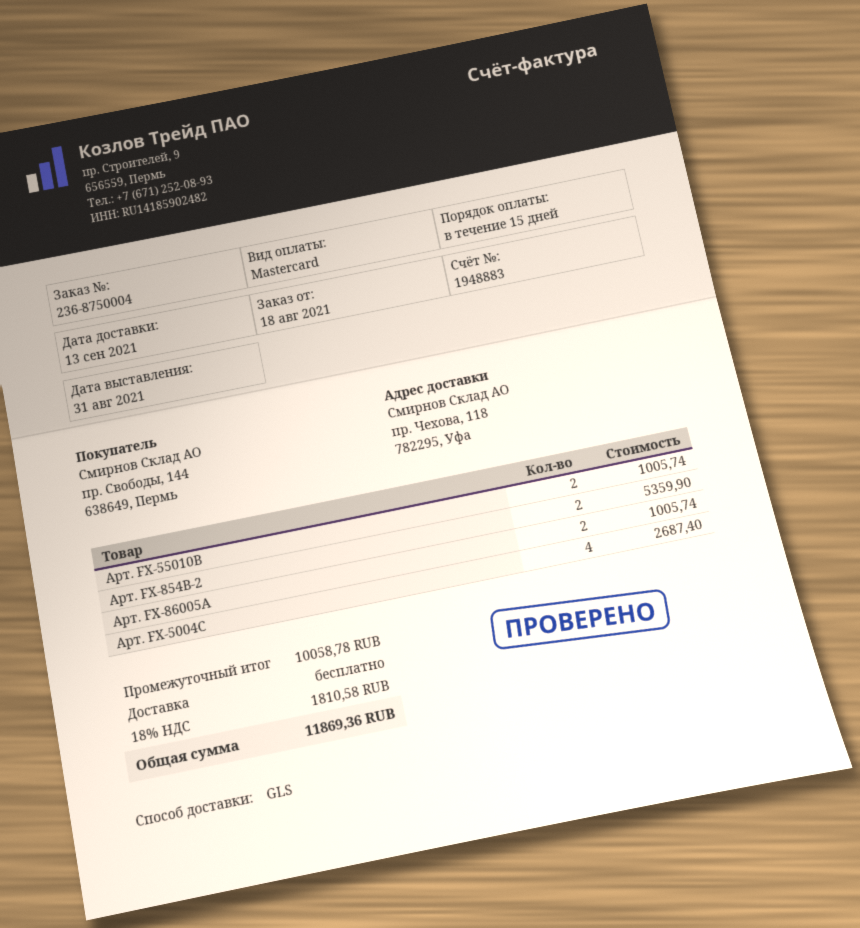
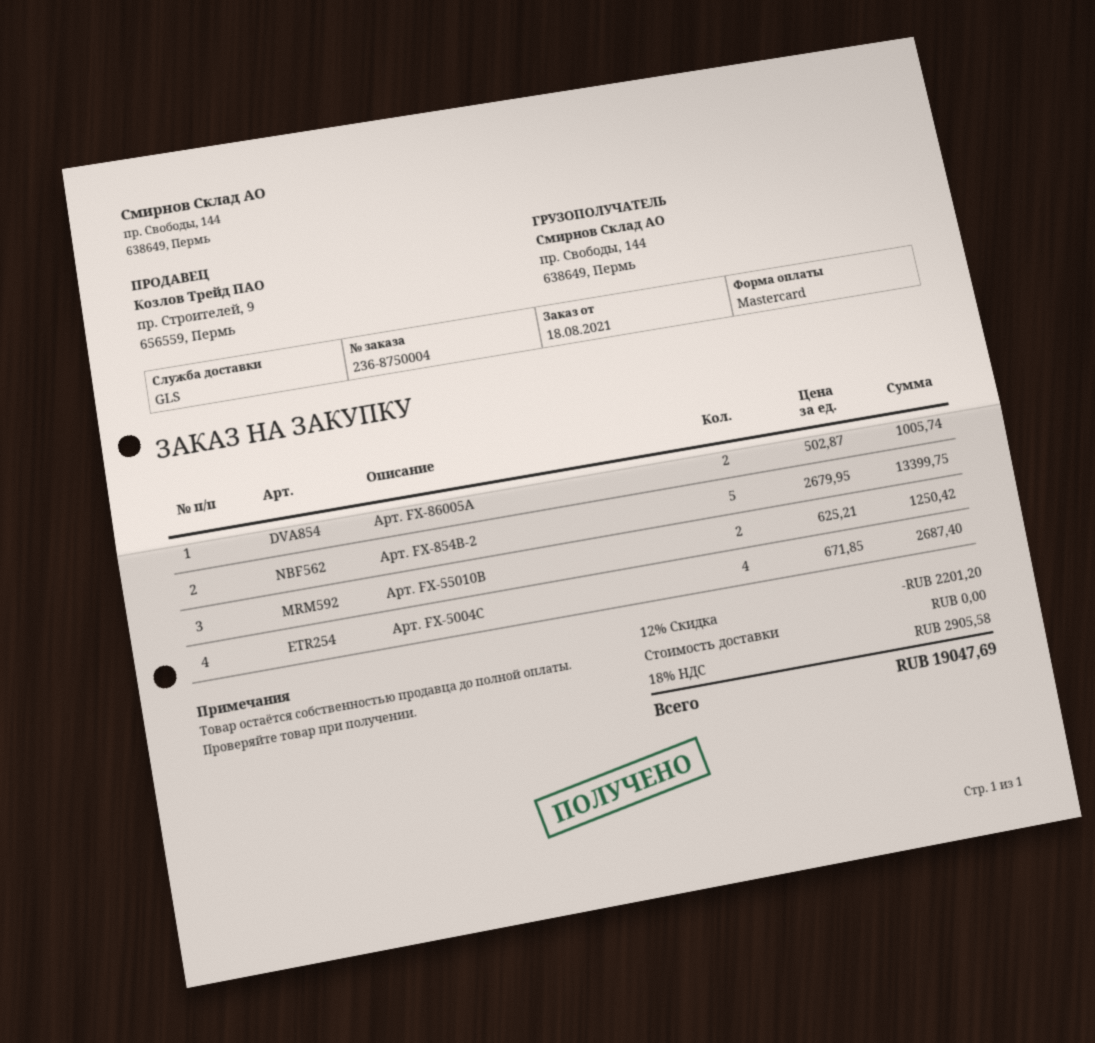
ship to: пр. Чехова, 118, 782295, Уфа -> пр. Свободы, 144, 638649, Пермь
Арт. FX-55010B: 2 for 1005.74 -> 2 for 1250.42
Арт. FX-854B-2: 2 for 5359.90 -> 5 for 13399.75
discount: none -> 12% = 2201.20
tax: 18% = 1810.58 -> 18% = 2905.58
total: 11869.36 -> 19047.69

